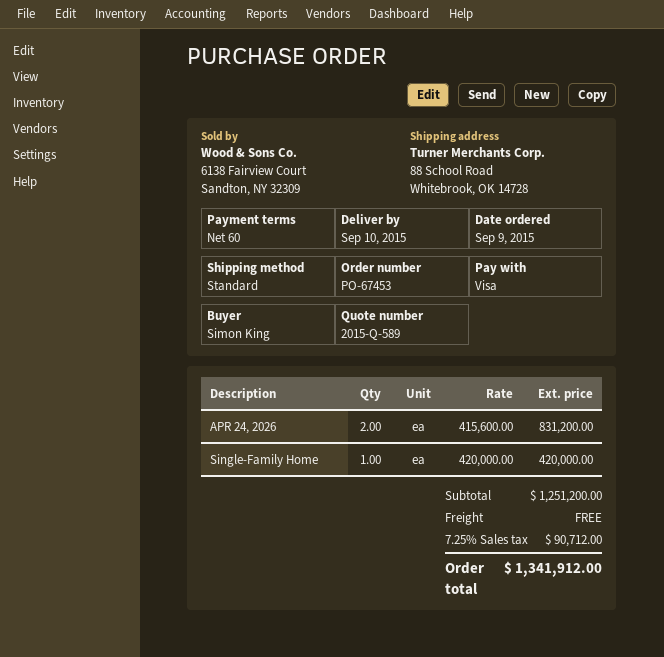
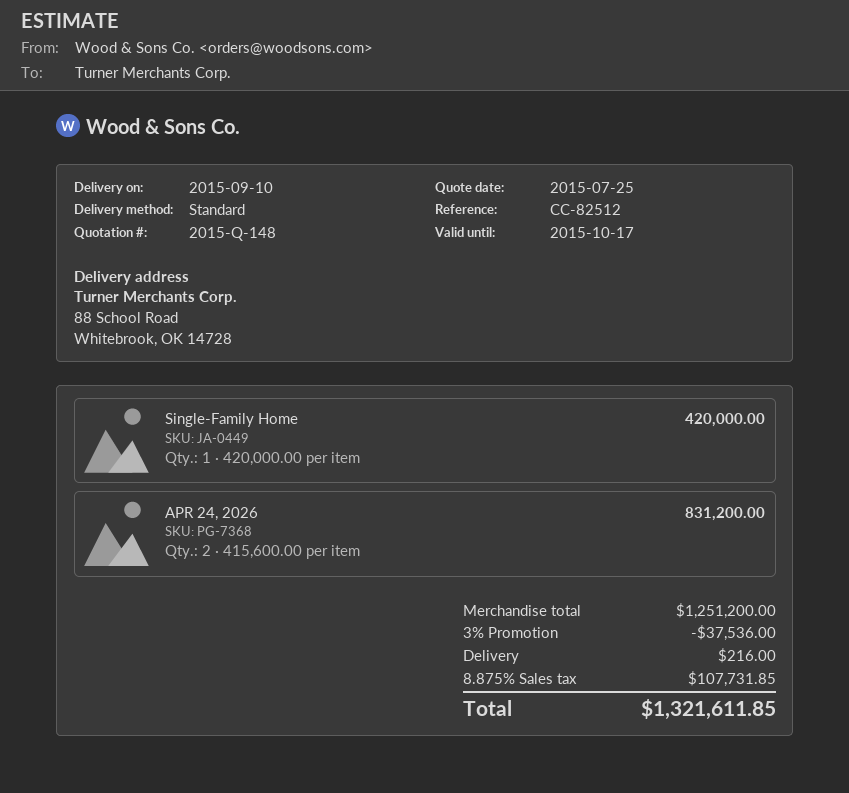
quote number: 2015-Q-589 -> 2015-Q-148
discount: none -> 3% = 37536.00
shipping: 0.00 -> 216.00
tax: 7.25% = 90712.00 -> 8.875% = 107731.85
total: 1341912.00 -> 1321611.85

